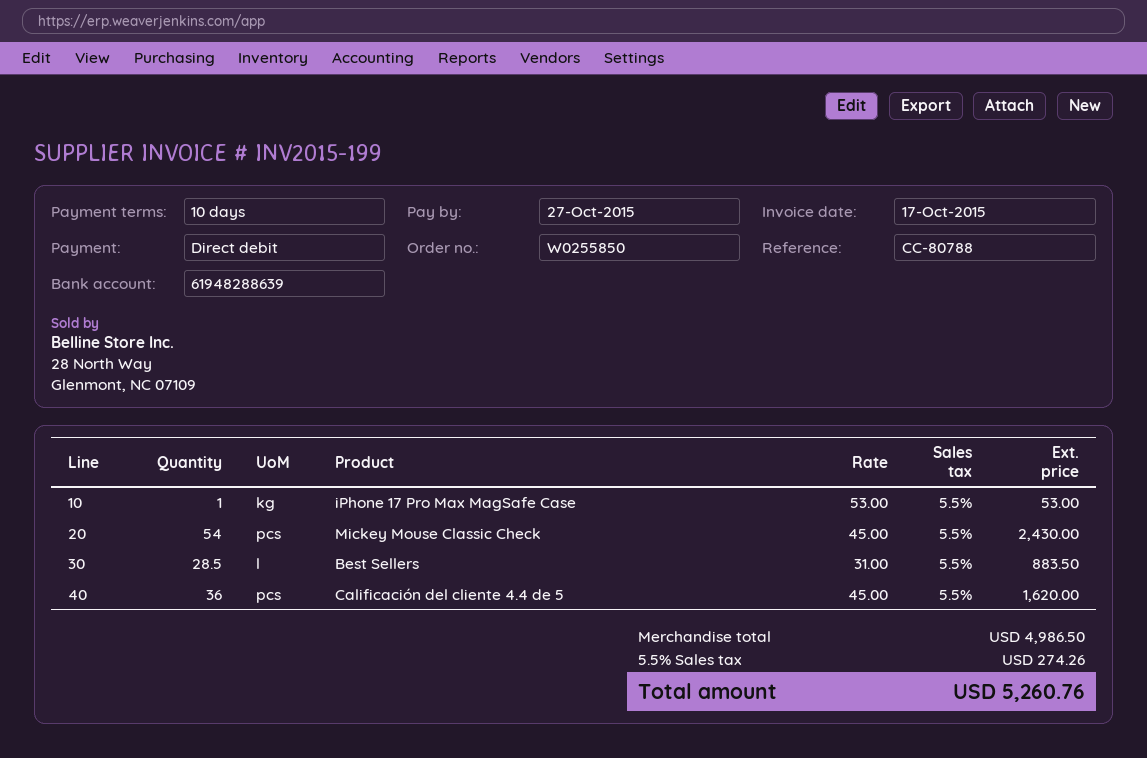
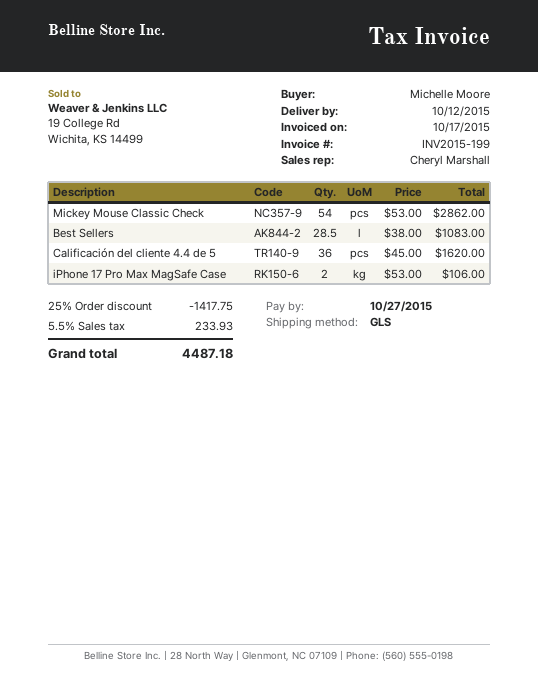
iPhone 17 Pro Max MagSafe Case: 1 x 53.00 = 53.00 -> 2 x 53.00 = 106.00
Mickey Mouse Classic Check: 54 x 45.00 = 2430.00 -> 54 x 53.00 = 2862.00
Best Sellers: 28.5 x 31.00 = 883.50 -> 28.5 x 38.00 = 1083.00
discount: none -> 25% = 1417.75
tax: 5.5% = 274.26 -> 5.5% = 233.93
total: 5260.76 -> 4487.18

